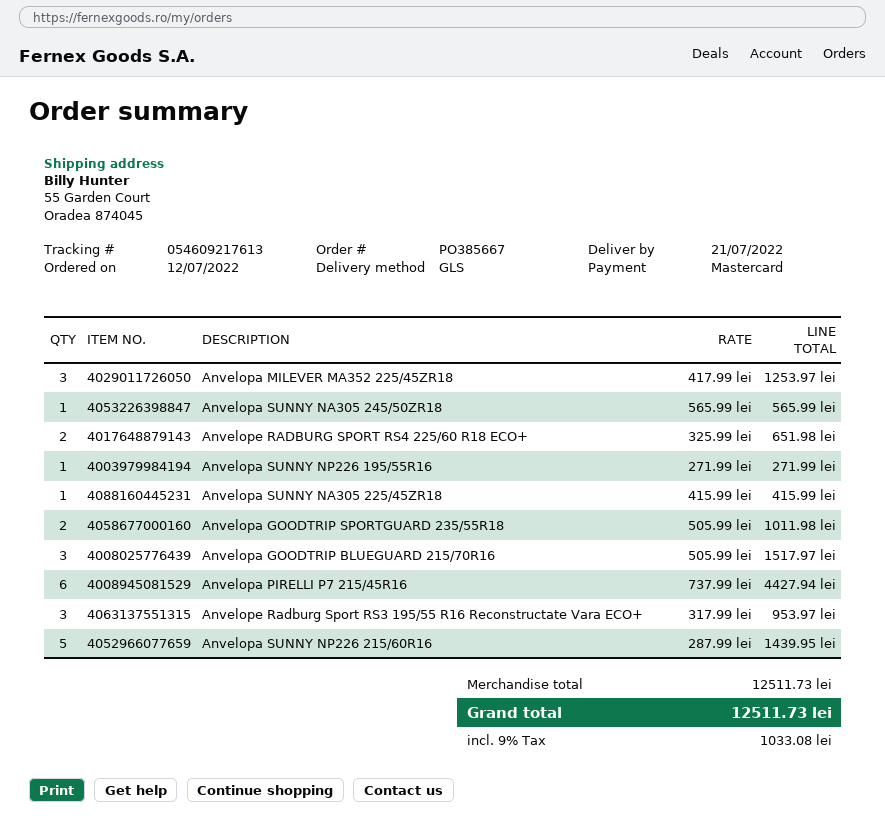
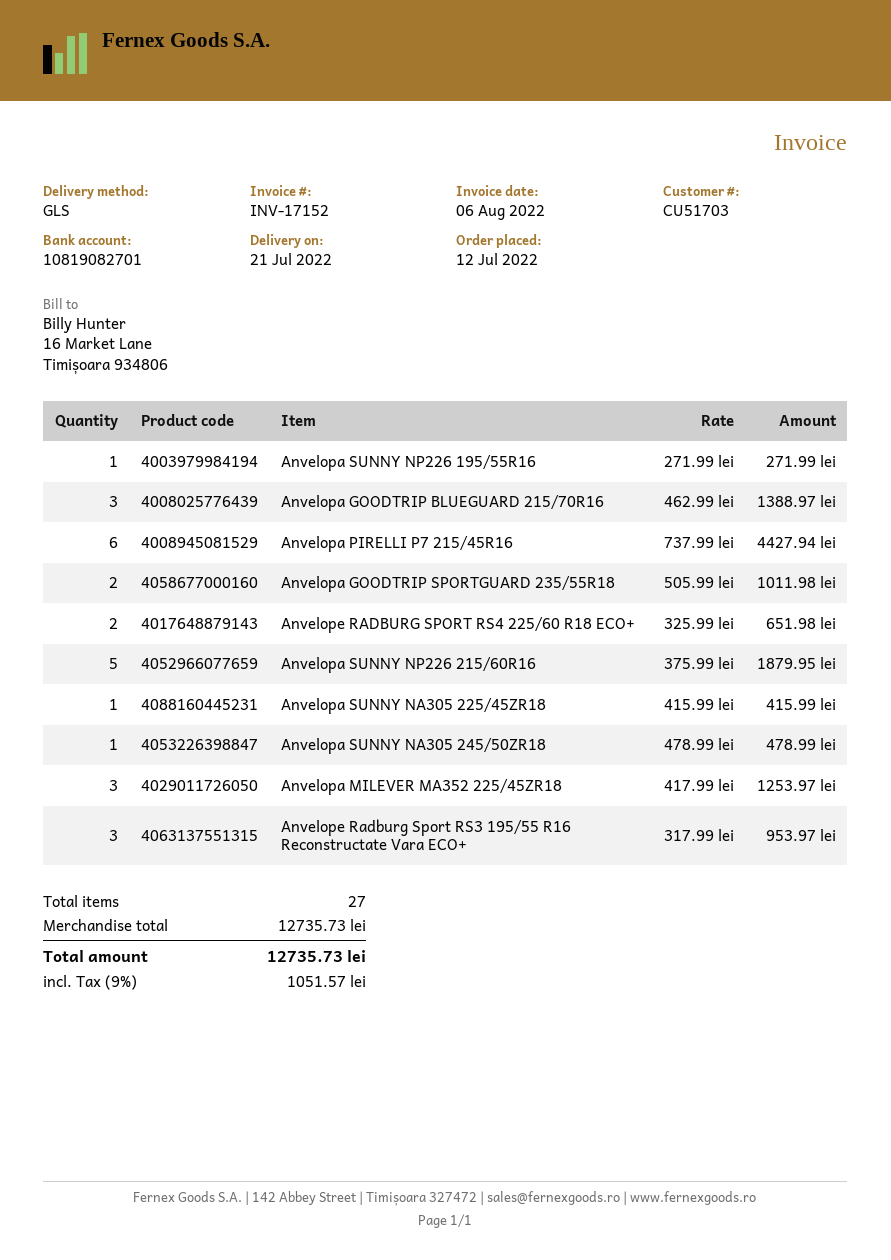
Anvelopa SUNNY NA305 245/50ZR18: 1 x 565.99 = 565.99 -> 1 x 478.99 = 478.99
Anvelopa GOODTRIP BLUEGUARD 215/70R16: 3 x 505.99 = 1517.97 -> 3 x 462.99 = 1388.97
Anvelopa SUNNY NP226 215/60R16: 5 x 287.99 = 1439.95 -> 5 x 375.99 = 1879.95
subtotal: 12511.73 -> 12735.73
tax: 9% = 1033.08 -> 9% = 1051.57
total: 12511.73 -> 12735.73

